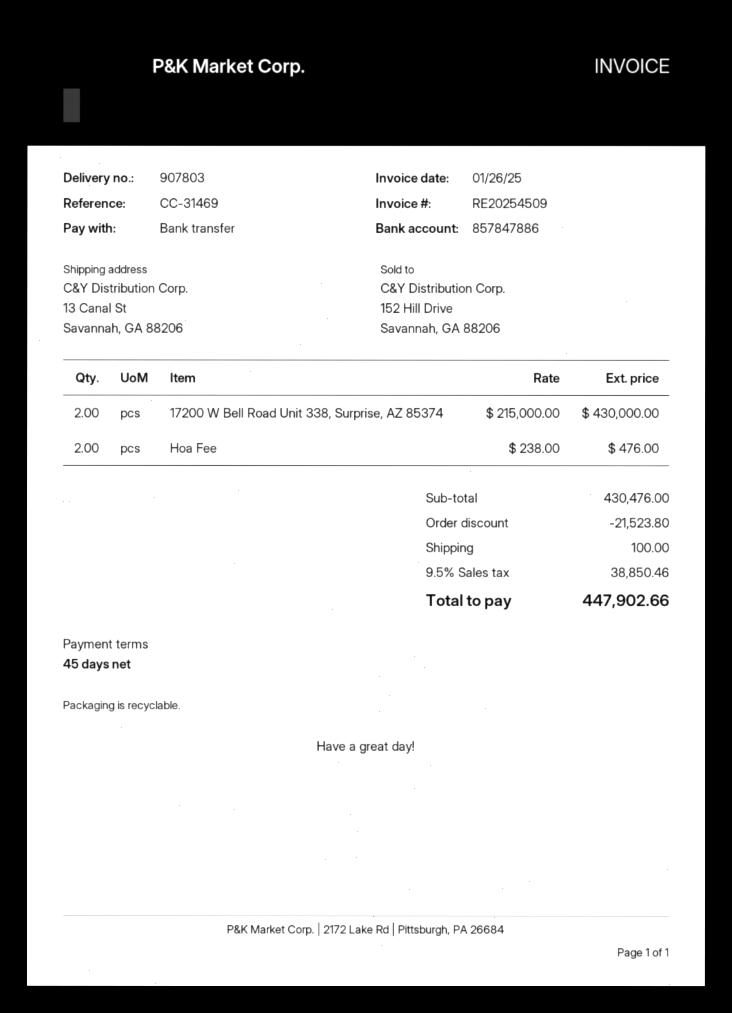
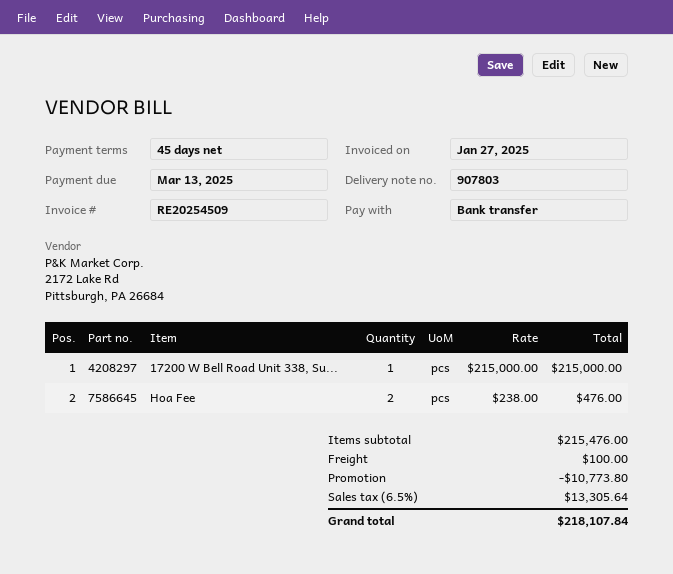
invoice date: 2025-01-26 -> 2025-01-27
17200 W Bell Road Unit 338, Surprise, AZ 85374: 2 x 215000.00 = 430000.00 -> 1 x 215000.00 = 215000.00
subtotal: 430476.00 -> 215476.00
discount: 21523.80 -> 10773.80
tax: 9.5% = 38850.46 -> 6.5% = 13305.64
total: 447902.66 -> 218107.84

